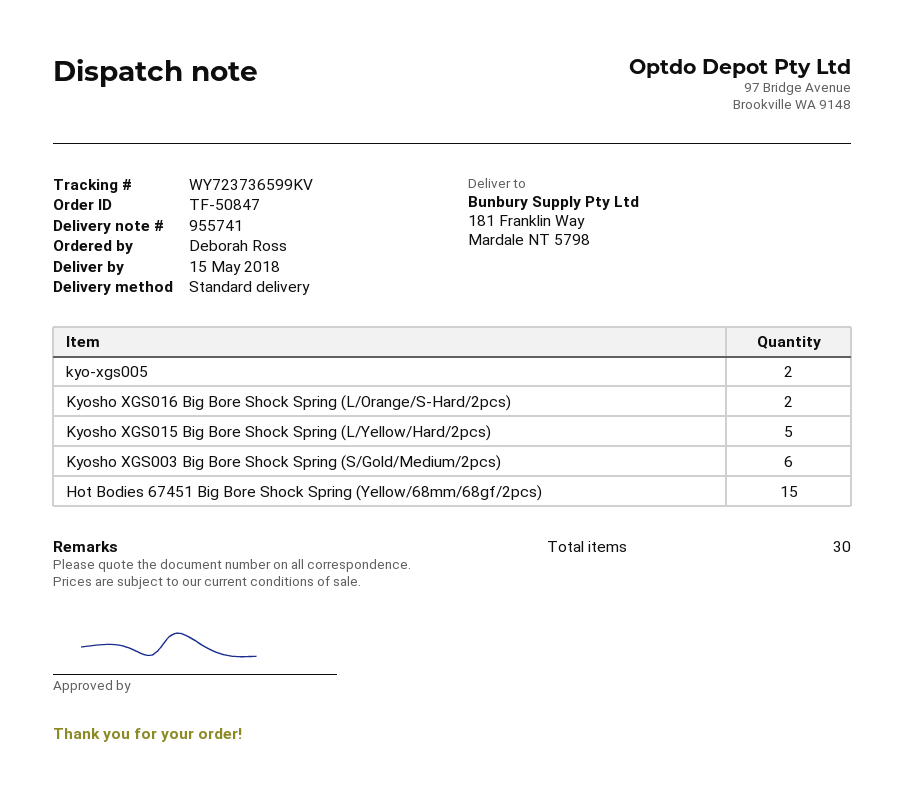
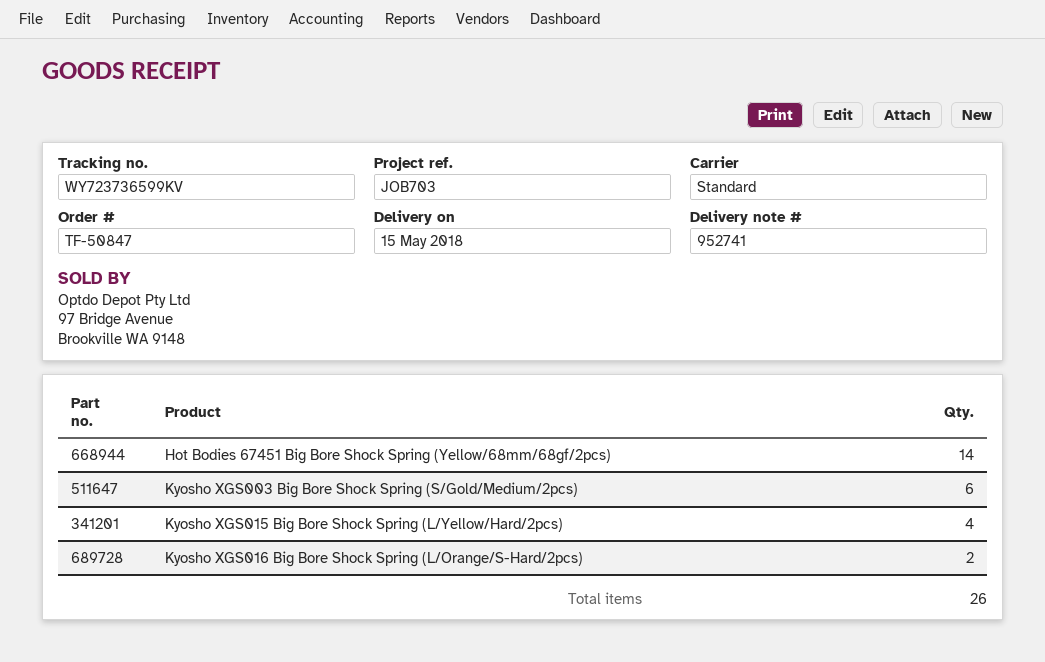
delivery note number: 955741 -> 952741
kyo-xgs005: 2 -> none
Kyosho XGS015 Big Bore Shock Spring (L/Yellow/Hard/2pcs): 5 -> 4
Hot Bodies 67451 Big Bore Shock Spring (Yellow/68mm/68gf/2pcs): 15 -> 14
total quantity: 30 -> 26

